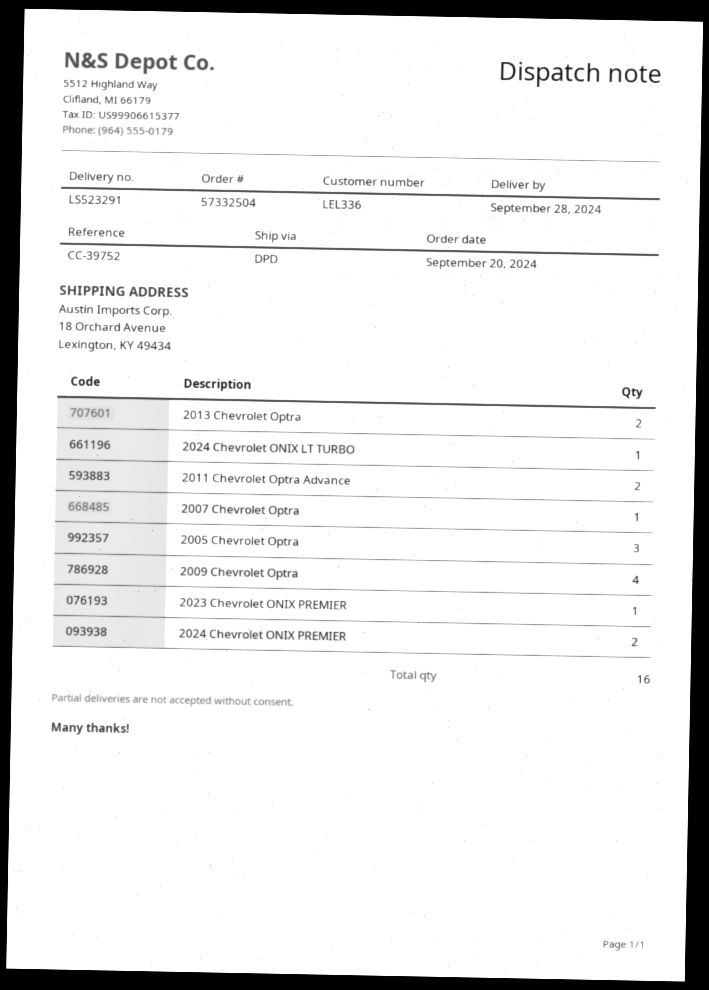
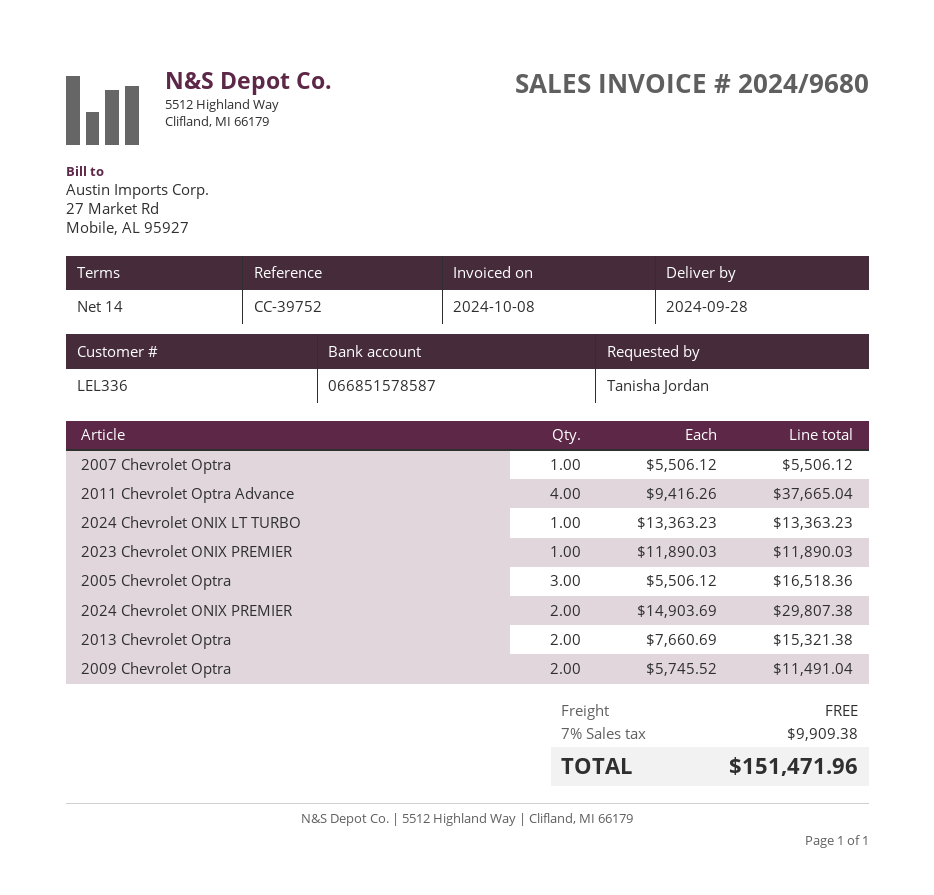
2011 Chevrolet Optra Advance: 2 -> 4
2009 Chevrolet Optra: 4 -> 2

